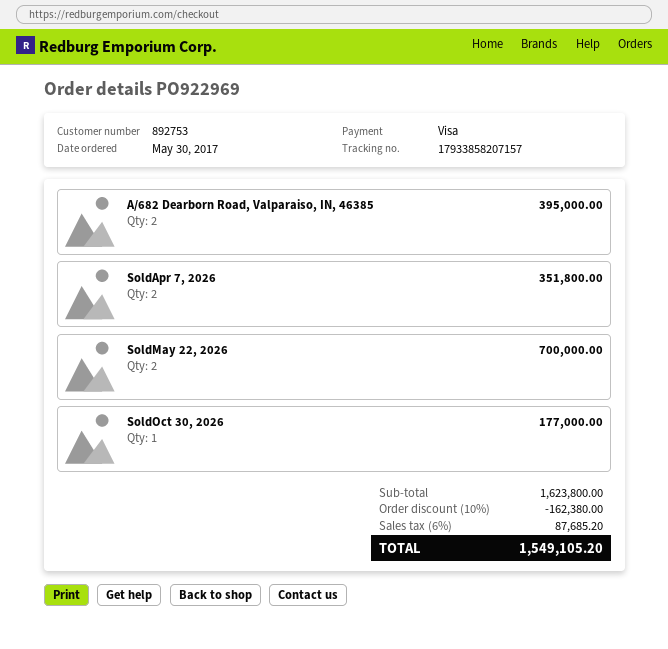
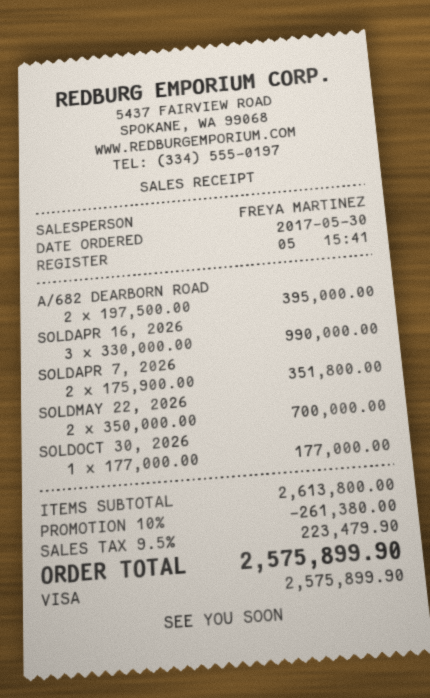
SOLDAPR 16, 2026: none -> 3 for 990000.00
subtotal: 1623800.00 -> 2613800.00
discount: 10% = 162380.00 -> 10% = 261380.00
tax: 6% = 87685.20 -> 9.5% = 223479.90
total: 1549105.20 -> 2575899.90

